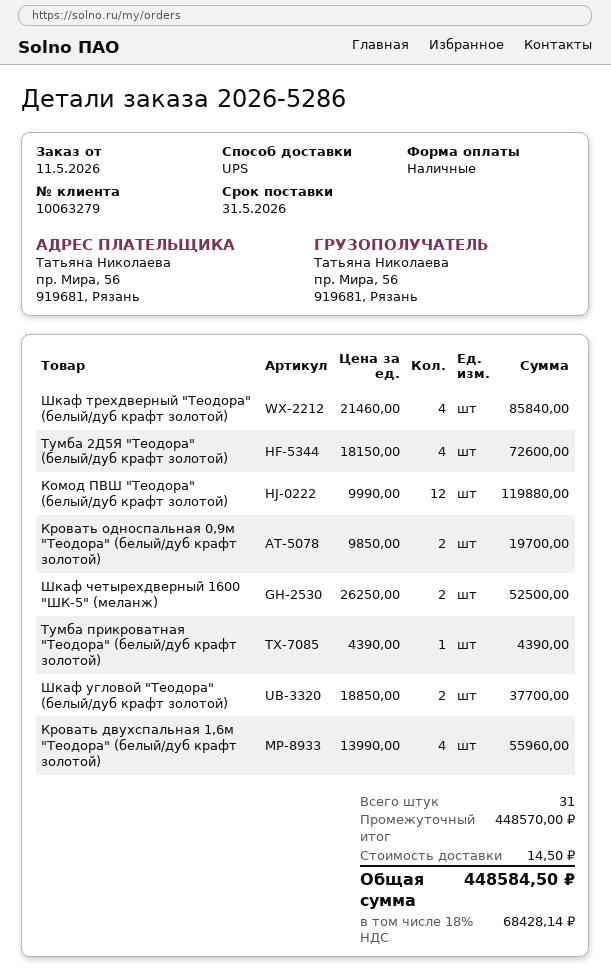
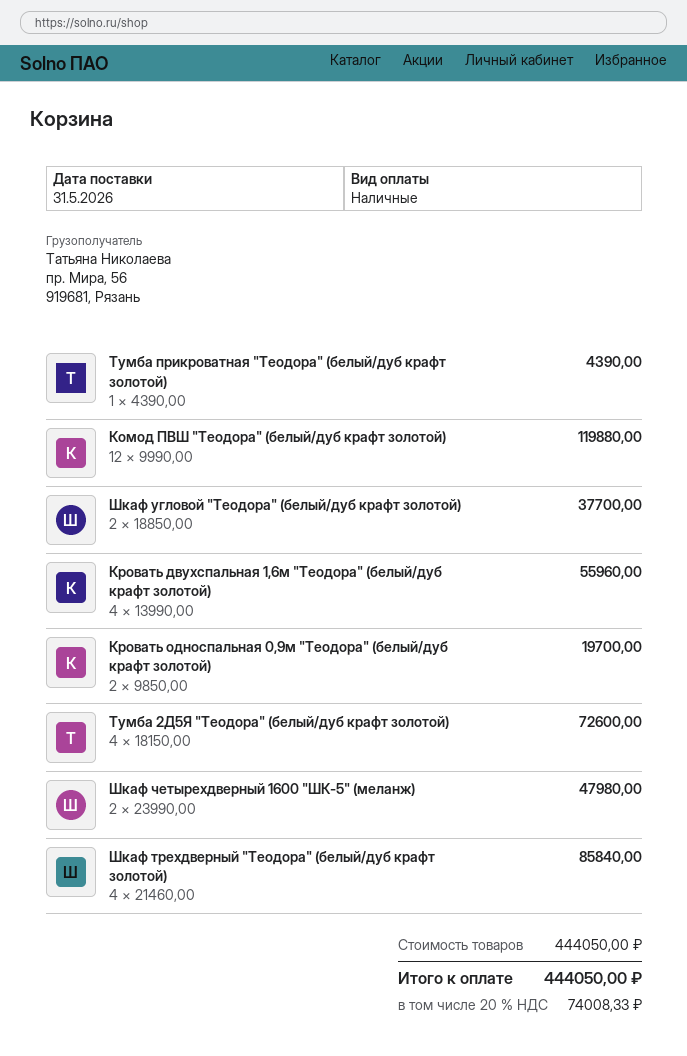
Шкаф четырехдверный 1600 "ШК-5" (меланж): 2 x 26250.00 = 52500.00 -> 2 x 23990.00 = 47980.00
subtotal: 448570.00 -> 444050.00
shipping: 14.50 -> none
tax: 18% = 68428.14 -> 20% = 74008.33
total: 448584.50 -> 444050.00

